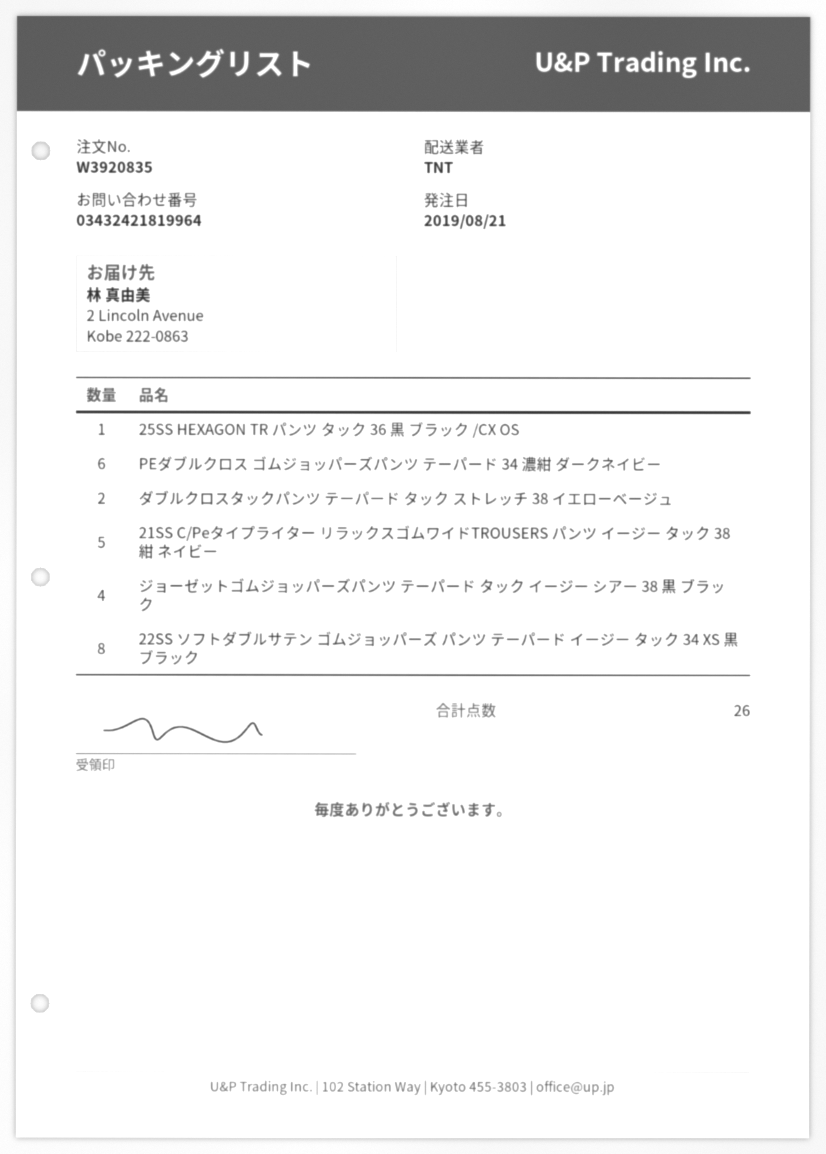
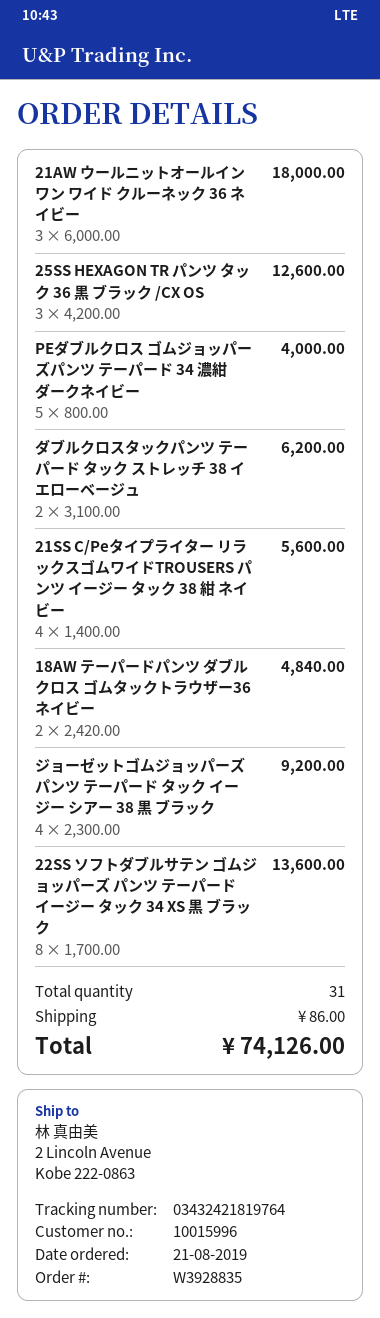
order number: W3920835 -> W3928835
tracking number: 03432421819964 -> 03432421819764
25SS HEXAGON TR パンツ タック 36 黒 ブラック /CX OS: 1 -> 3
PEダブルクロス ゴムジョッパーズパンツ テーパード 34 濃紺 ダークネイビー: 6 -> 5
21SS C/Peタイプライター リラックスゴムワイドTROUSERS パンツ イージー タック 38 紺 ネイビー: 5 -> 4
21AW ウールニットオールインワン ワイド クルーネック 36 ネイビー: none -> 3
18AW テーパードパンツ ダブルクロス ゴムタックトラウザー36 ネイビー: none -> 2
total quantity: 26 -> 31

